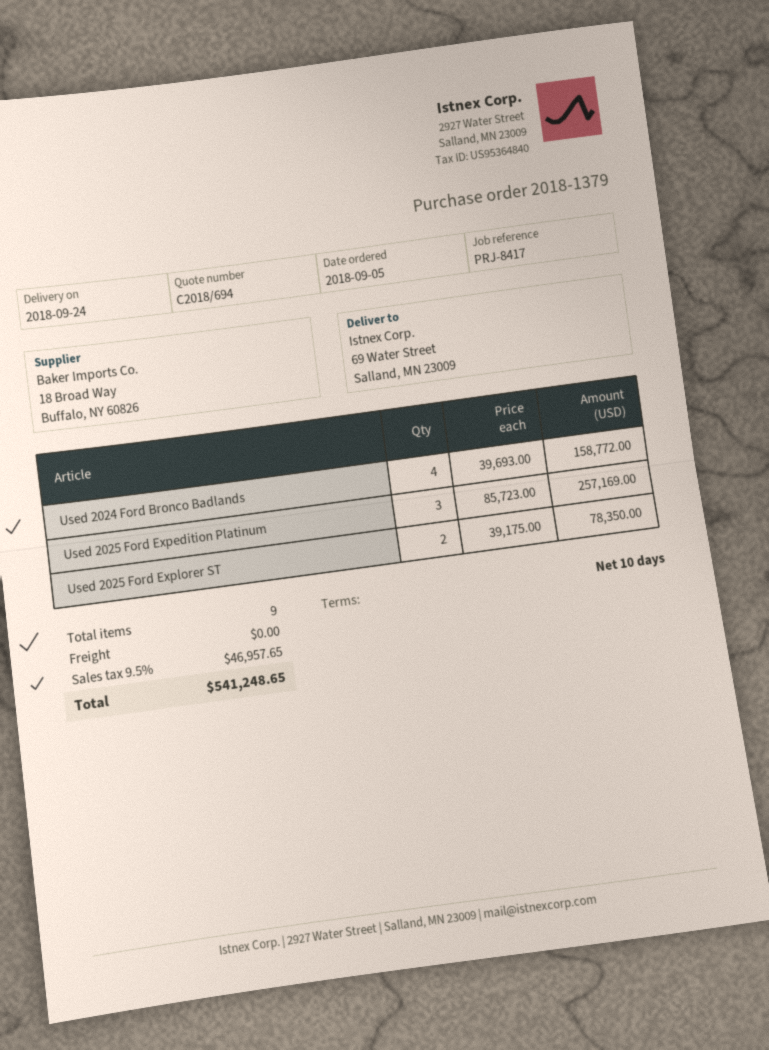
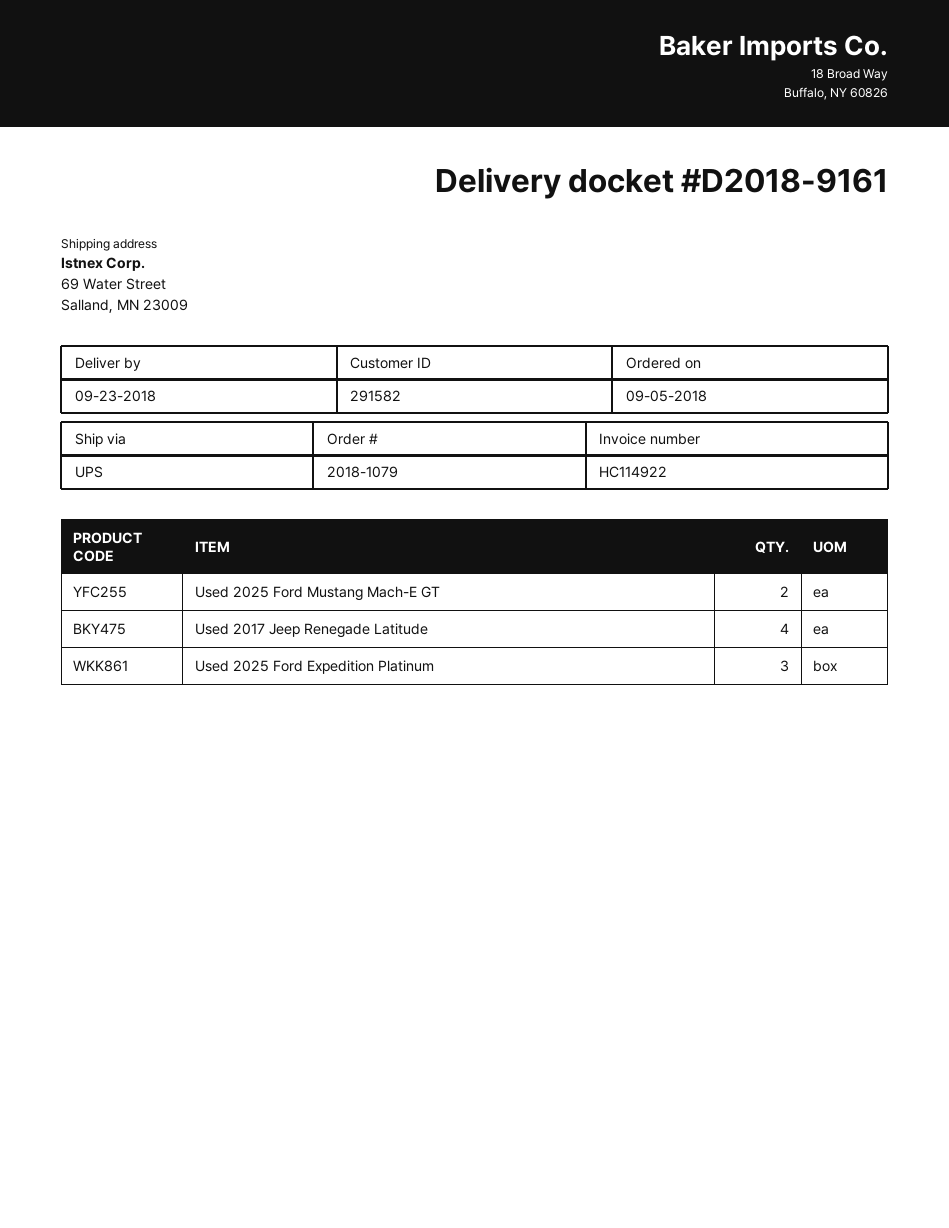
order number: 2018-1379 -> 2018-1079
delivery date: 2018-09-24 -> 2018-09-23
Used 2024 Ford Bronco Badlands: 4 -> none
Used 2025 Ford Explorer ST: 2 -> none
Used 2025 Ford Mustang Mach-E GT: none -> 2
Used 2017 Jeep Renegade Latitude: none -> 4

